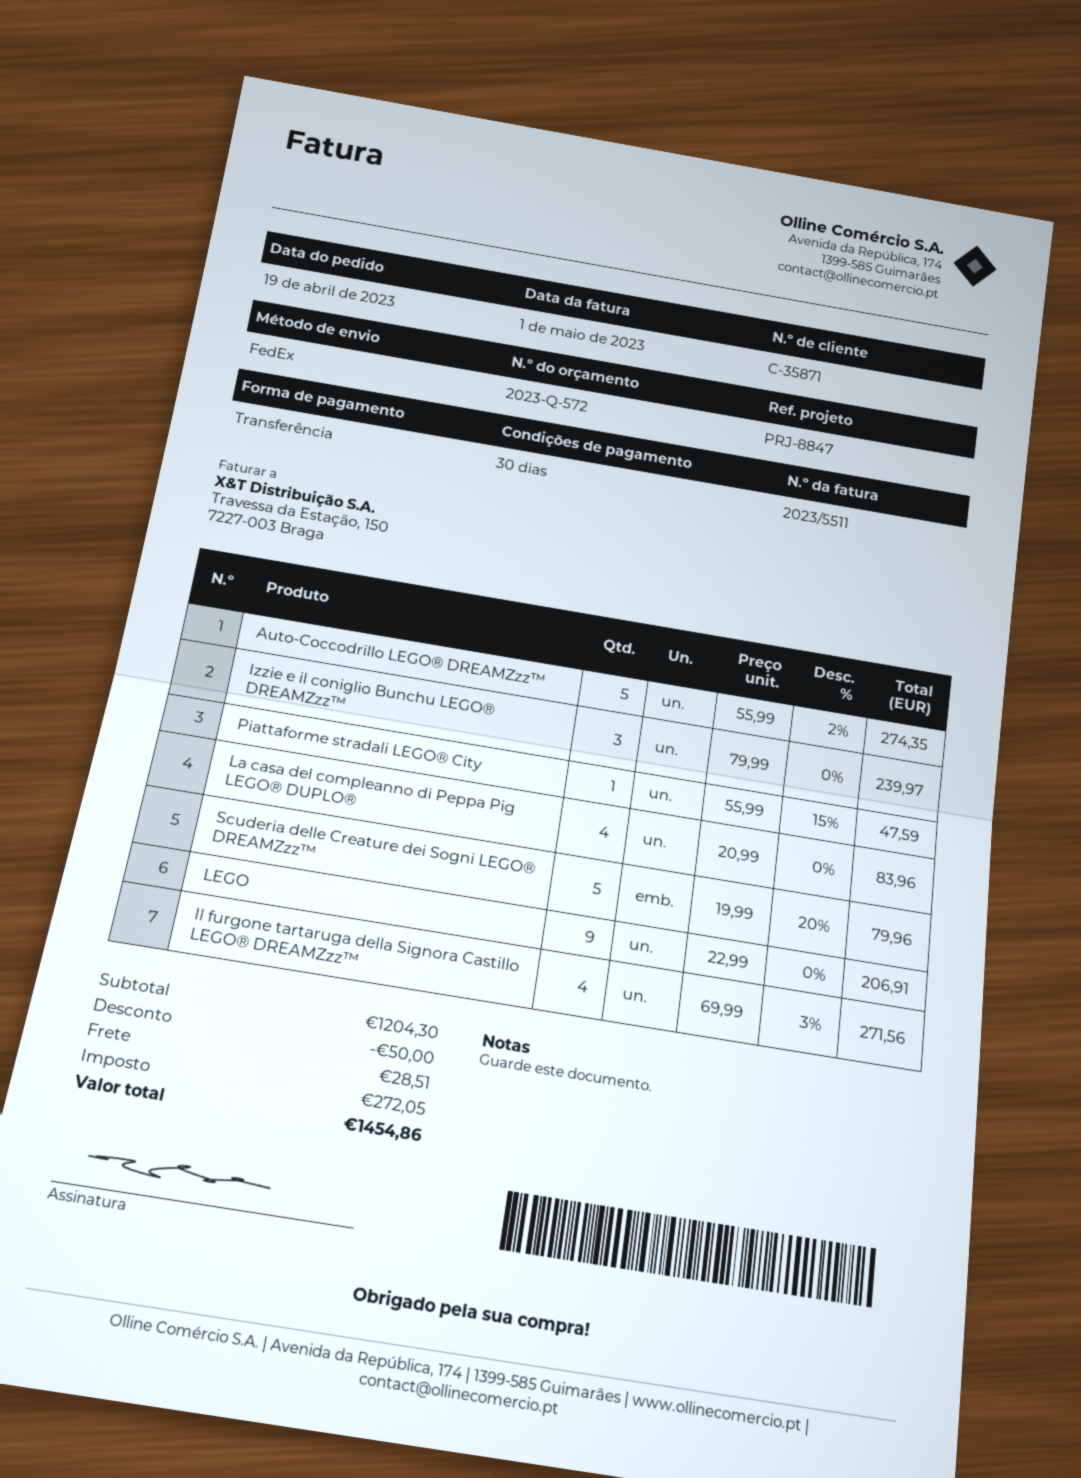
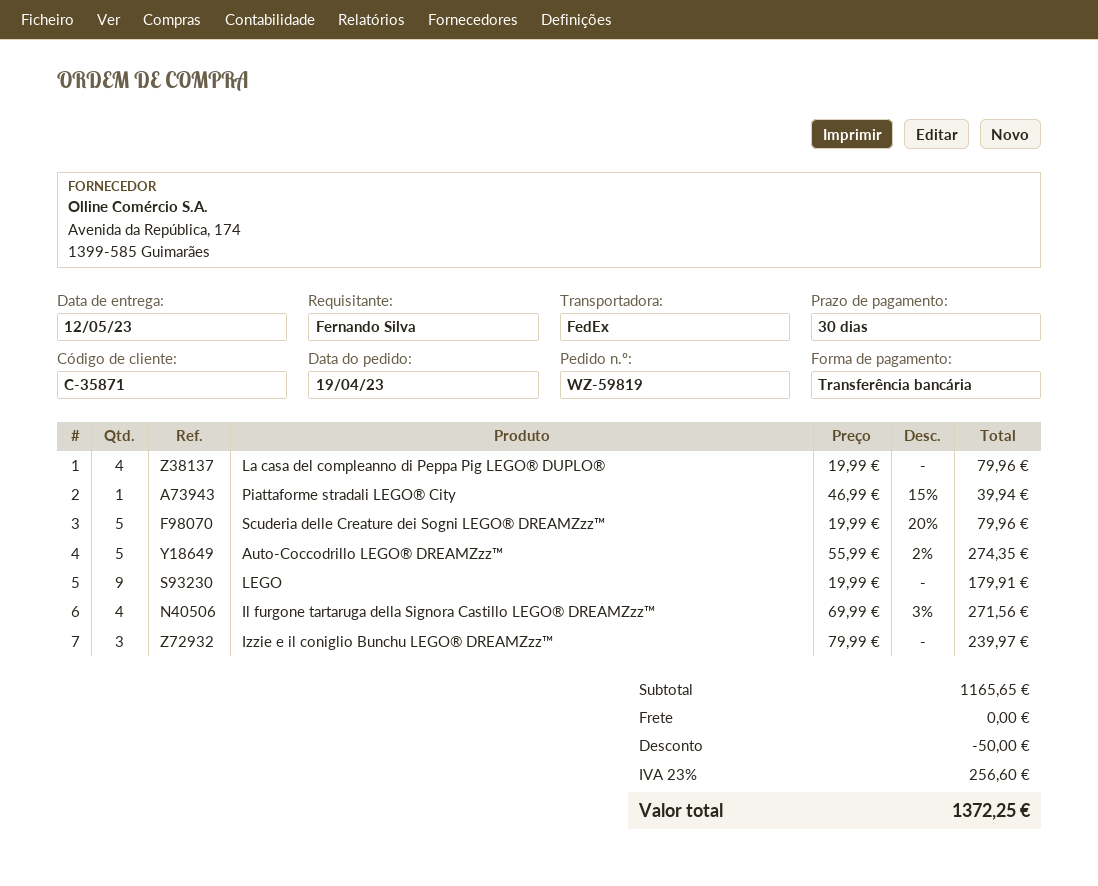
Piattaforme stradali LEGO® City: 1 x 55.99 - 15% = 47.59 -> 1 x 46.99 - 15% = 39.94
La casa del compleanno di Peppa Pig LEGO® DUPLO®: 4 x 20.99 = 83.96 -> 4 x 19.99 = 79.96
LEGO: 9 x 22.99 = 206.91 -> 9 x 19.99 = 179.91
subtotal: 1204.30 -> 1165.65
shipping: 28.51 -> 0.00
tax: 272.05 -> 256.60
total: 1454.86 -> 1372.25

